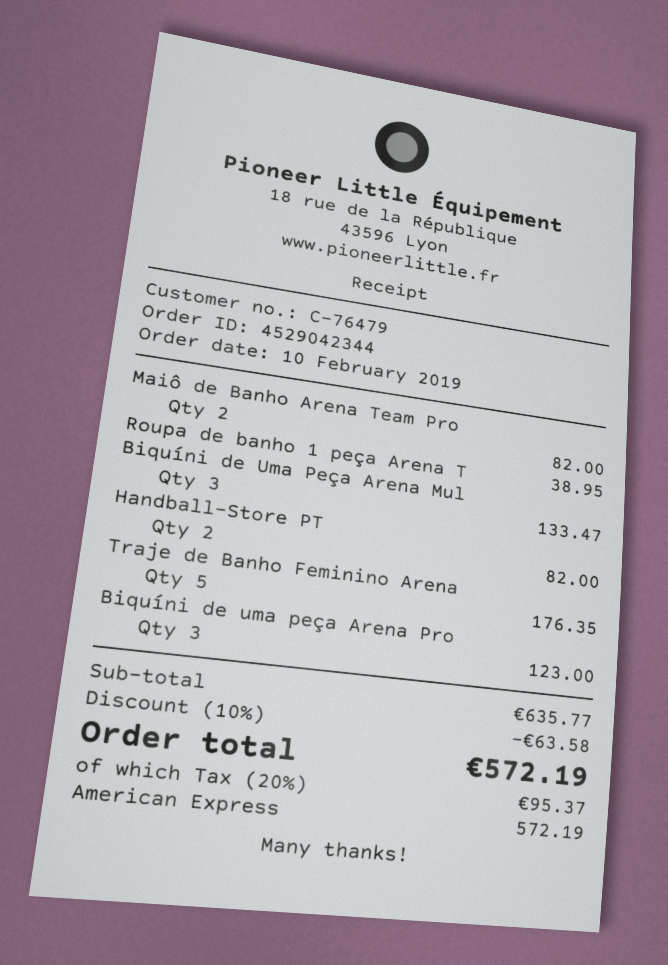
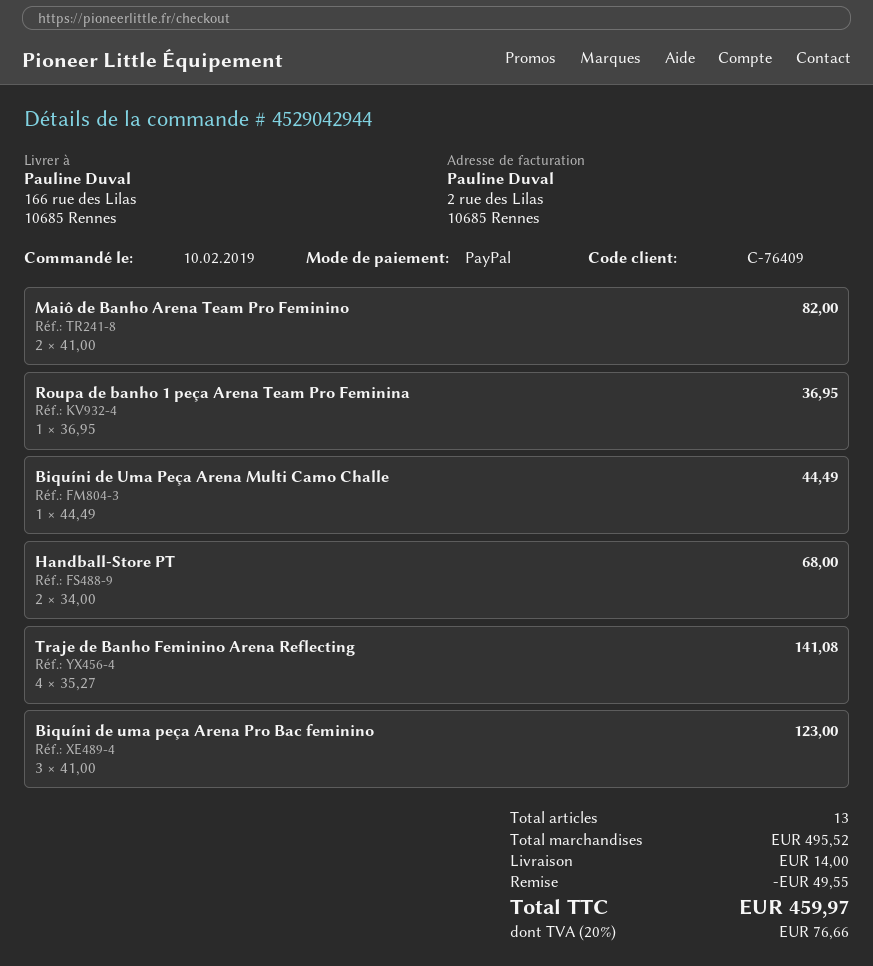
order number: 4529042344 -> 4529042944
customer number: C-76479 -> C-76409
payment method: American Express -> PayPal
Roupa de banho 1 peça Arena T: 1 for 38.95 -> 1 for 36.95
Biquíni de Uma Peça Arena Mul: 3 for 133.47 -> 1 for 44.49
Handball-Store PT: 2 for 82.00 -> 2 for 68.00
Traje de Banho Feminino Arena: 5 for 176.35 -> 4 for 141.08
subtotal: 635.77 -> 495.52
discount: 63.58 -> 49.55
shipping: none -> 14.00
tax: 20% = 95.37 -> 20% = 76.66
total: 572.19 -> 459.97

